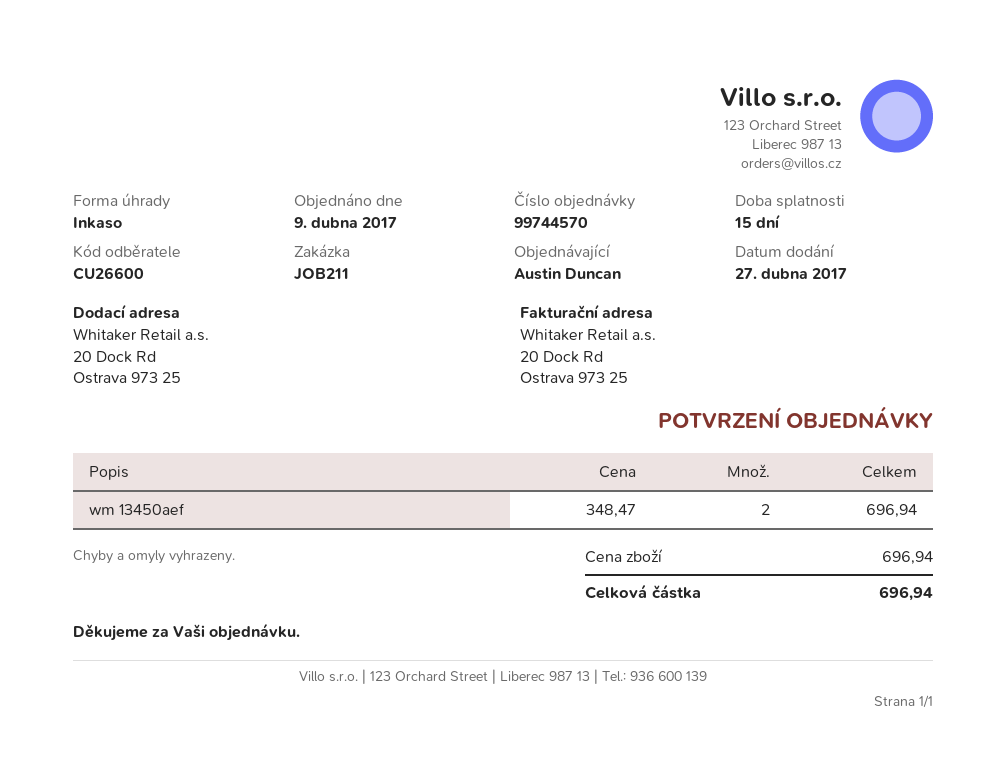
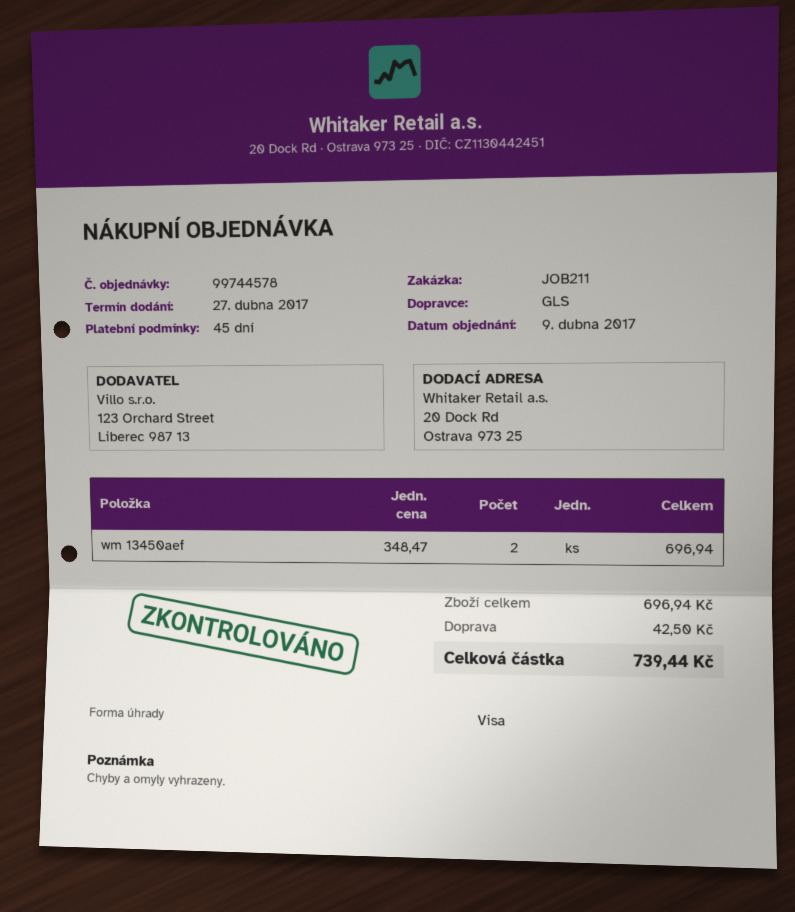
order number: 99744570 -> 99744578
payment terms: 15 days -> 45 days
payment method: direct debit -> Visa
shipping: none -> 42.50
total: 696.94 -> 739.44

